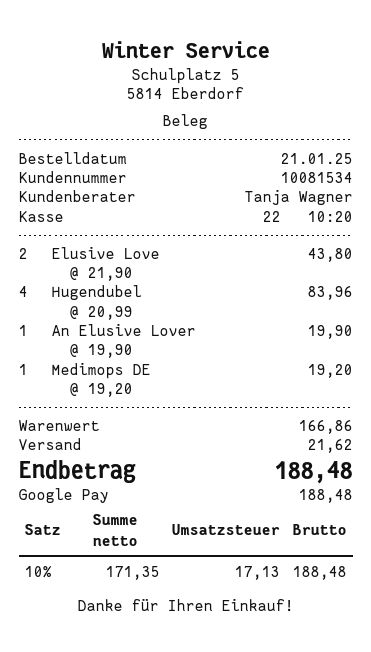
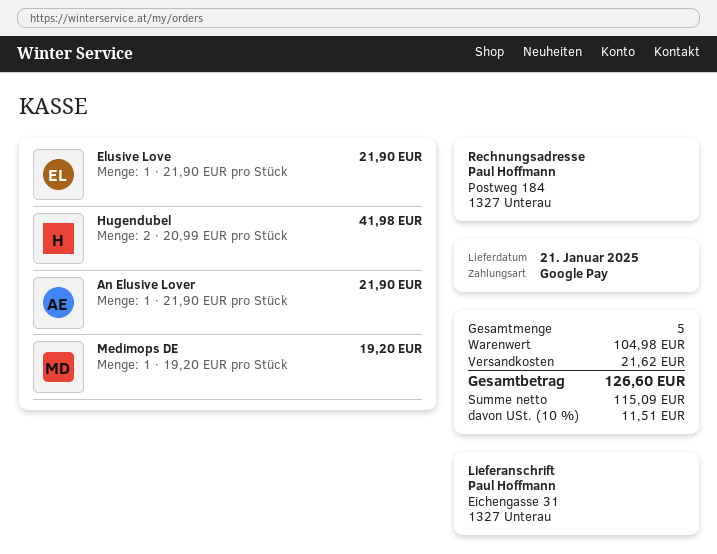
Elusive Love: 2 x 21.90 = 43.80 -> 1 x 21.90 = 21.90
Hugendubel: 4 x 20.99 = 83.96 -> 2 x 20.99 = 41.98
An Elusive Lover: 1 x 19.90 = 19.90 -> 1 x 21.90 = 21.90
subtotal: 166.86 -> 104.98
net: 171.35 -> 115.09
tax: 10% = 17.13 -> 10% = 11.51
total: 188.48 -> 126.60

